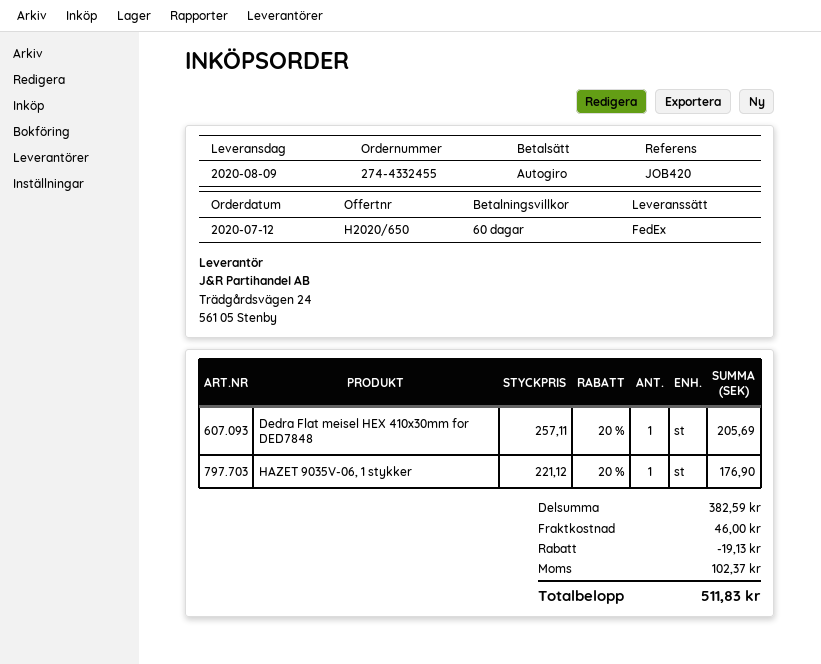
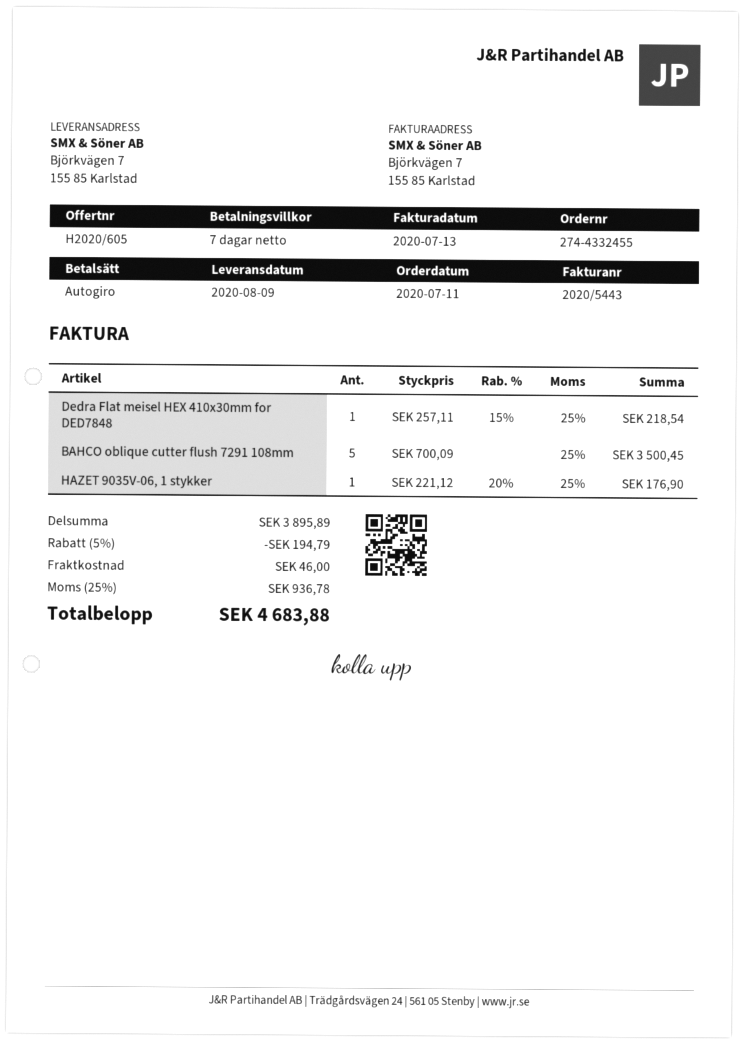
quote number: H2020/650 -> H2020/605
order date: 2020-07-12 -> 2020-07-11
payment terms: 60 days -> 7 days
Dedra Flat meisel HEX 410x30mm for DED7848: 1 x 257.11 - 20% = 205.69 -> 1 x 257.11 - 15% = 218.54
BAHCO oblique cutter flush 7291 108mm: none -> 5 x 700.09 = 3500.45
subtotal: 382.59 -> 3895.89
discount: 19.13 -> 194.79
tax: 102.37 -> 936.78
total: 511.83 -> 4683.88

